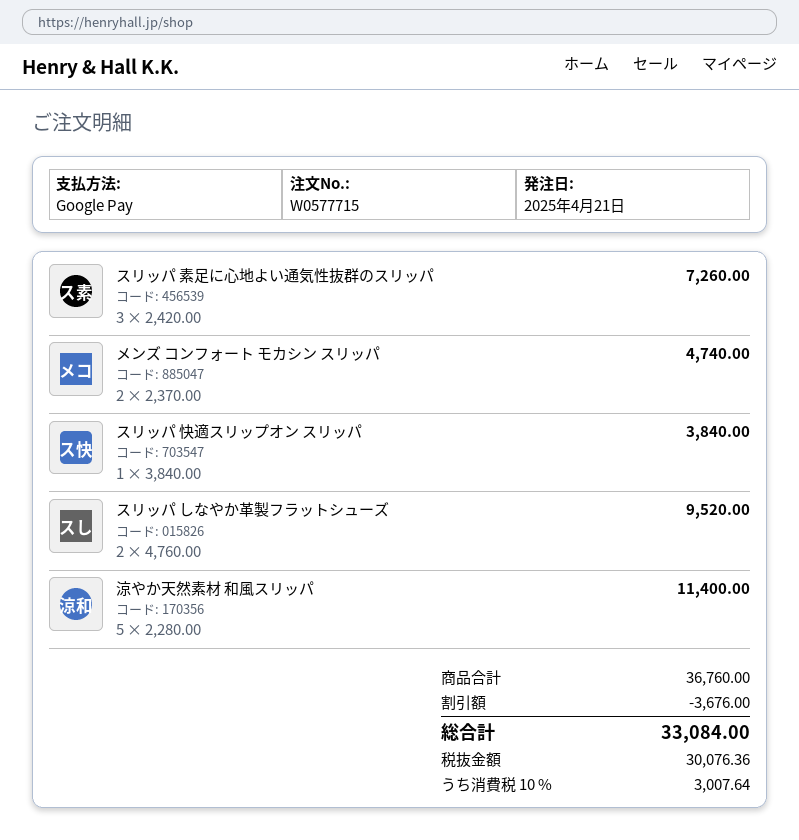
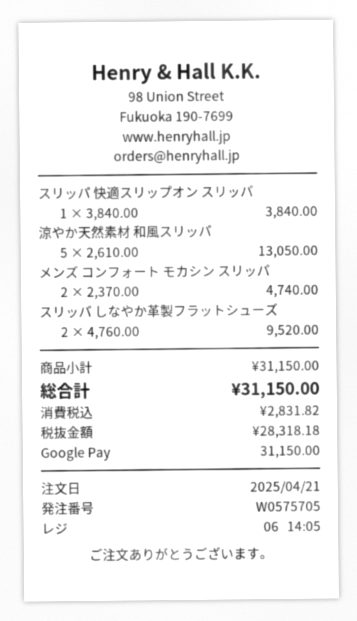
order number: W0577715 -> W0575705
スリッパ 素足に心地よい通気性抜群のスリッパ: 3 x 2420.00 = 7260.00 -> none
涼やか天然素材 和風スリッパ: 5 x 2280.00 = 11400.00 -> 5 x 2610.00 = 13050.00
subtotal: 36760.00 -> 31150.00
discount: 3676.00 -> none
net: 30076.36 -> 28318.18
tax: 3007.64 -> 2831.82
total: 33084.00 -> 31150.00

